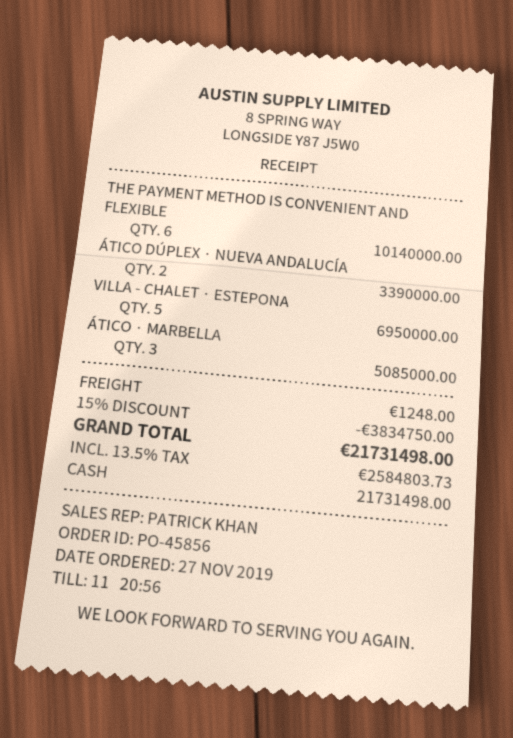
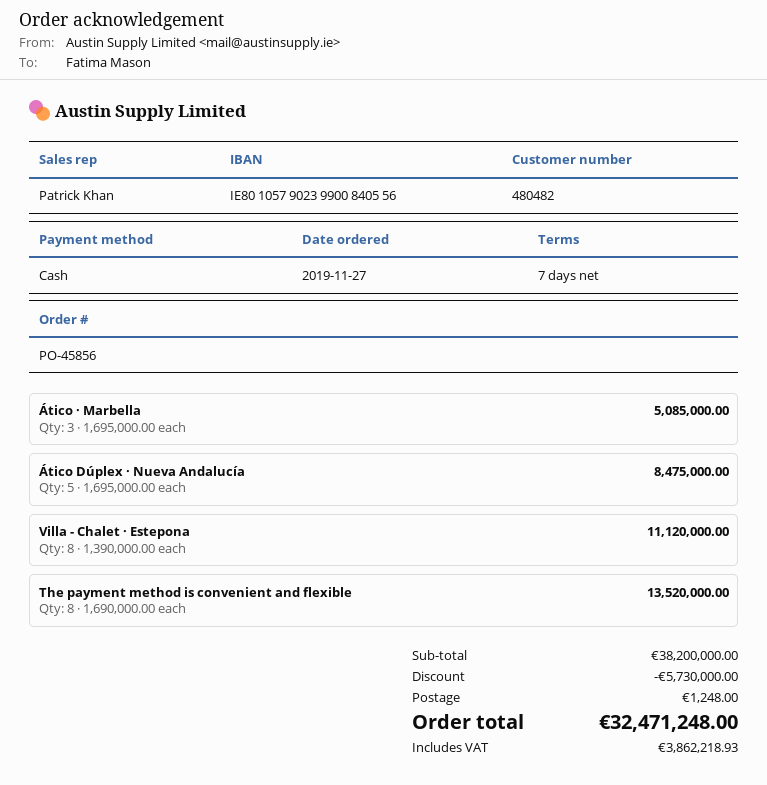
THE PAYMENT METHOD IS CONVENIENT AND FLEXIBLE: 6 for 10140000.00 -> 8 for 13520000.00
ÁTICO DÚPLEX · NUEVA ANDALUCÍA: 2 for 3390000.00 -> 5 for 8475000.00
VILLA - CHALET · ESTEPONA: 5 for 6950000.00 -> 8 for 11120000.00
discount: 3834750.00 -> 5730000.00
tax: 2584803.73 -> 3862218.93
total: 21731498.00 -> 32471248.00

